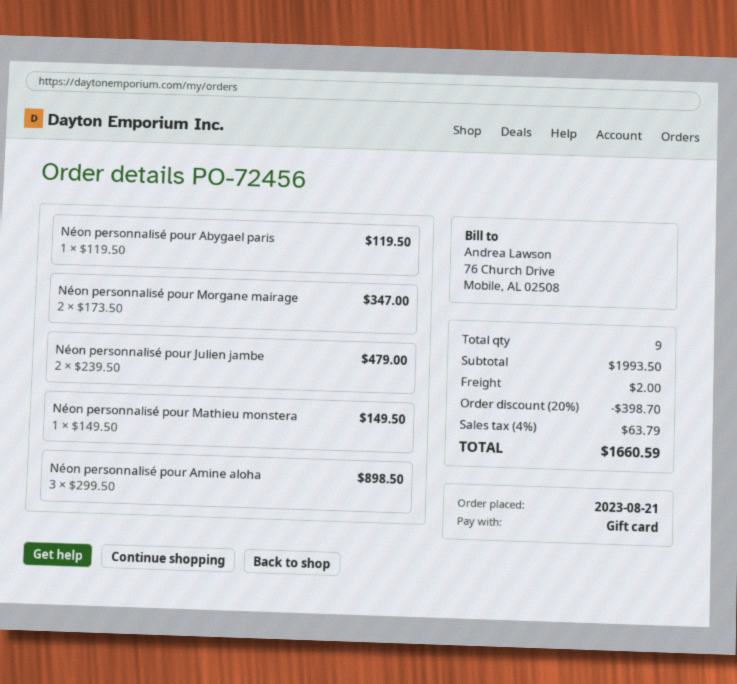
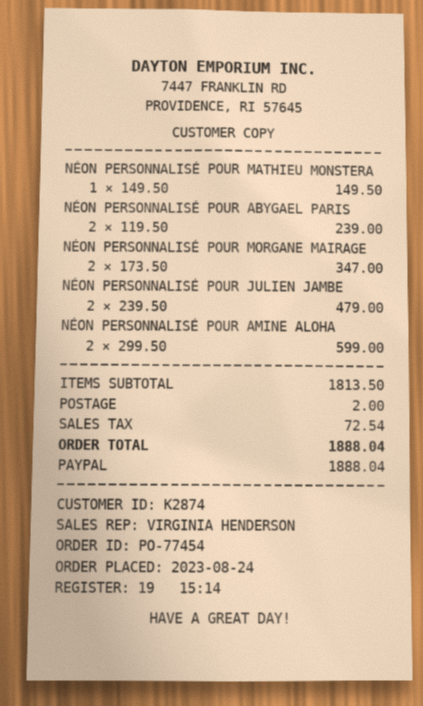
order number: PO-72456 -> PO-77454
order date: 2023-08-21 -> 2023-08-24
payment method: gift card -> PayPal
Néon personnalisé pour Abygael paris: 1 x 119.50 = 119.50 -> 2 x 119.50 = 239.00
Néon personnalisé pour Amine aloha: 3 x 299.50 = 898.50 -> 2 x 299.50 = 599.00
subtotal: 1993.50 -> 1813.50
discount: 20% = 398.70 -> none
tax: 63.79 -> 72.54
total: 1660.59 -> 1888.04

